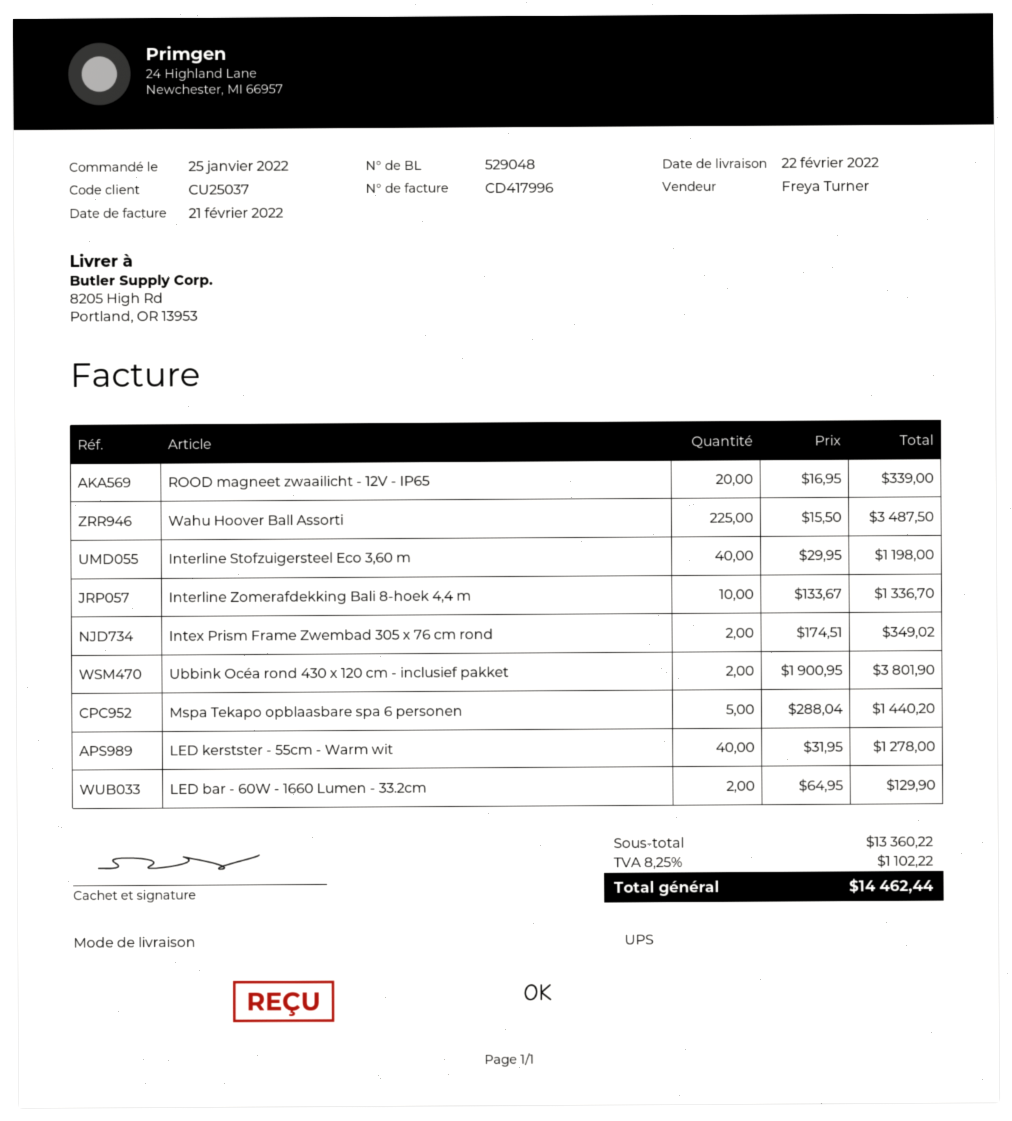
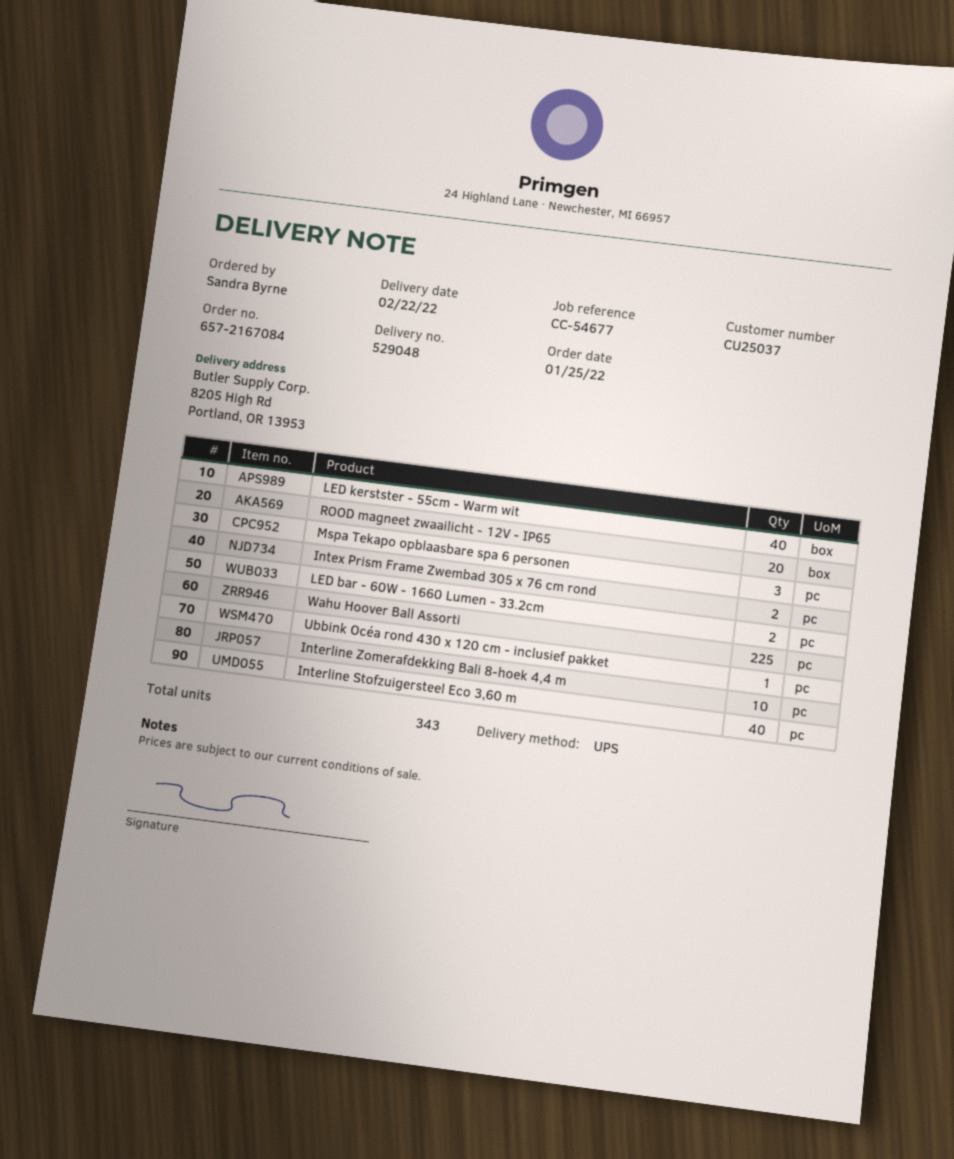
Ubbink Océa rond 430 x 120 cm - inclusief pakket: 2 -> 1
Mspa Tekapo opblaasbare spa 6 personen: 5 -> 3

